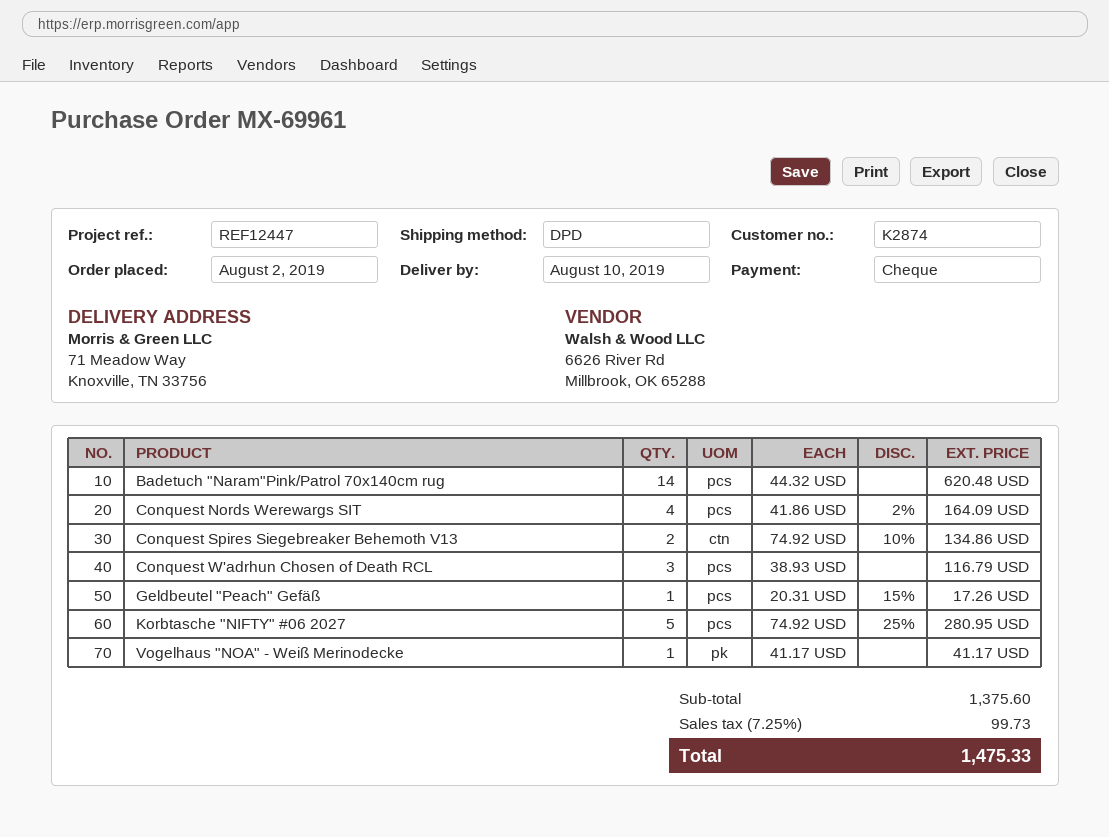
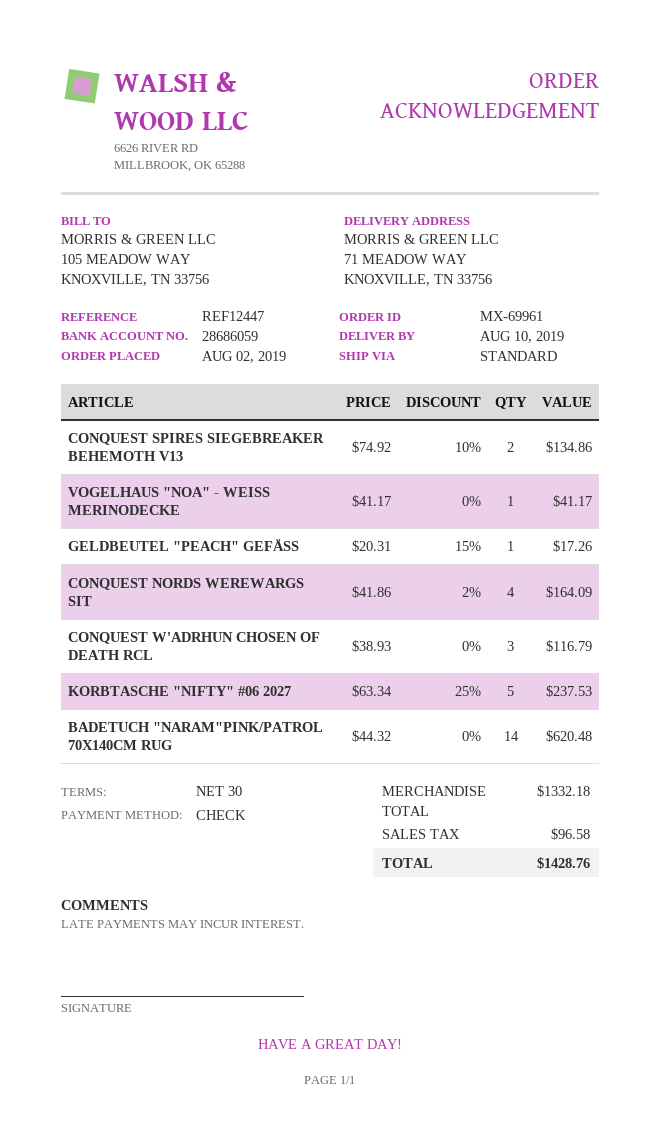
shipping method: DPD -> standard
Korbtasche "NIFTY" #06 2027: 5 x 74.92 - 25% = 280.95 -> 5 x 63.34 - 25% = 237.53
subtotal: 1375.60 -> 1332.18
tax: 99.73 -> 96.58
total: 1475.33 -> 1428.76

